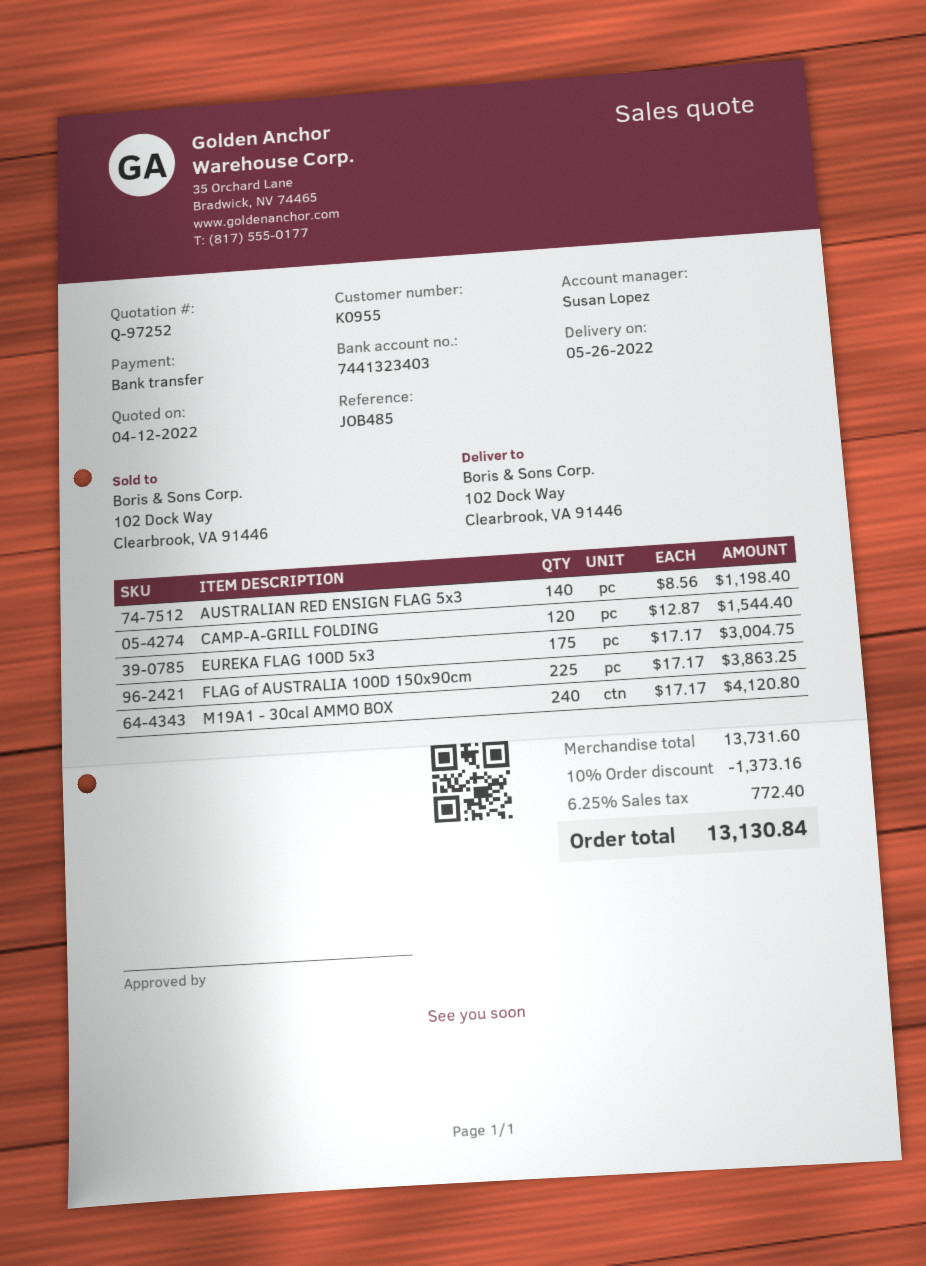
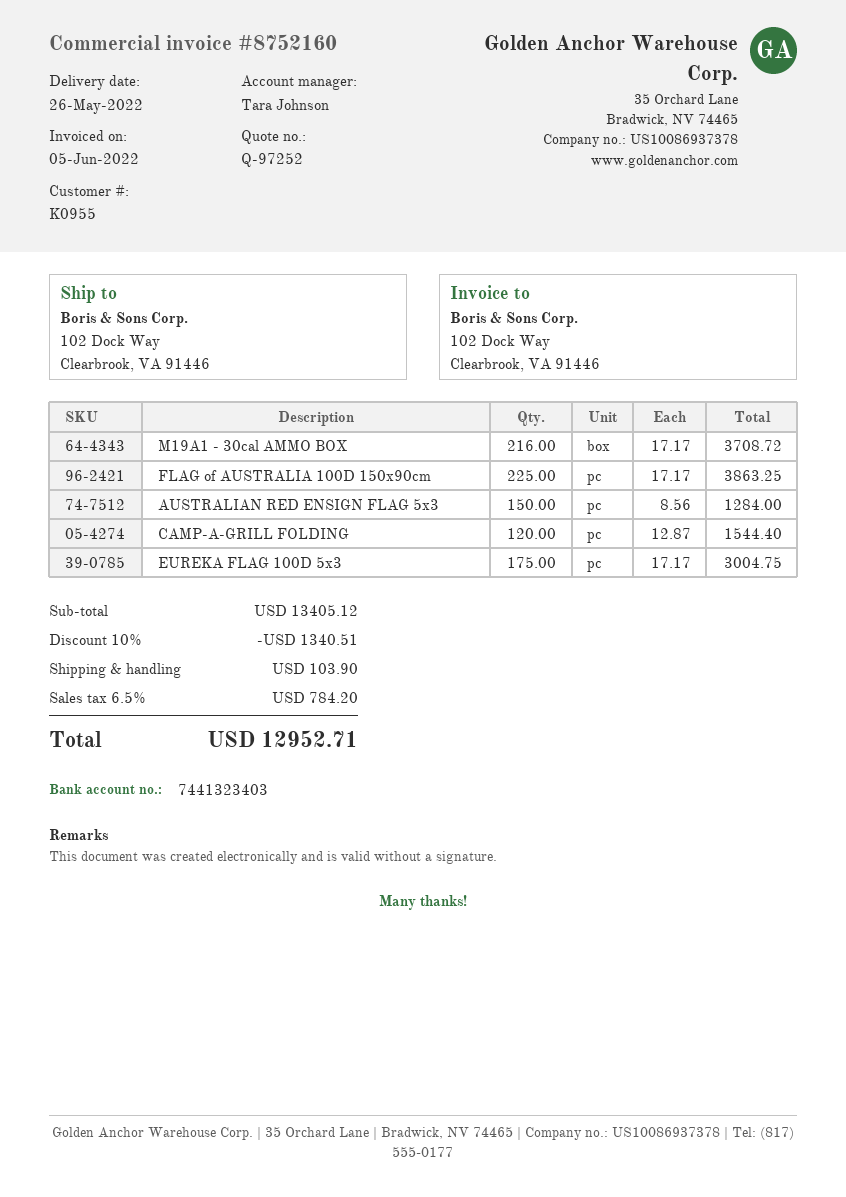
sales rep: Susan Lopez -> Tara Johnson
AUSTRALIAN RED ENSIGN FLAG 5x3: 140 x 8.56 = 1198.40 -> 150 x 8.56 = 1284.00
M19A1 - 30cal AMMO BOX: 240 x 17.17 = 4120.80 -> 216 x 17.17 = 3708.72
subtotal: 13731.60 -> 13405.12
discount: 10% = 1373.16 -> 10% = 1340.51
shipping: none -> 103.90
tax: 6.25% = 772.40 -> 6.5% = 784.20
total: 13130.84 -> 12952.71

